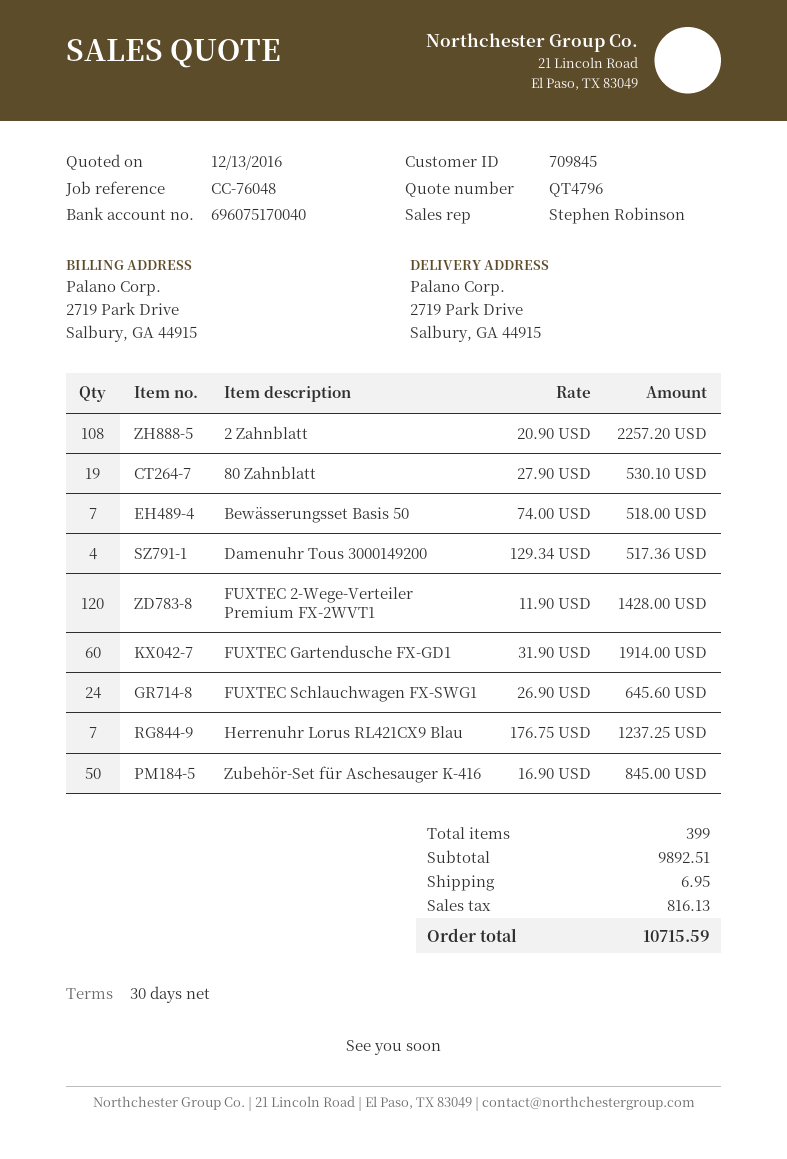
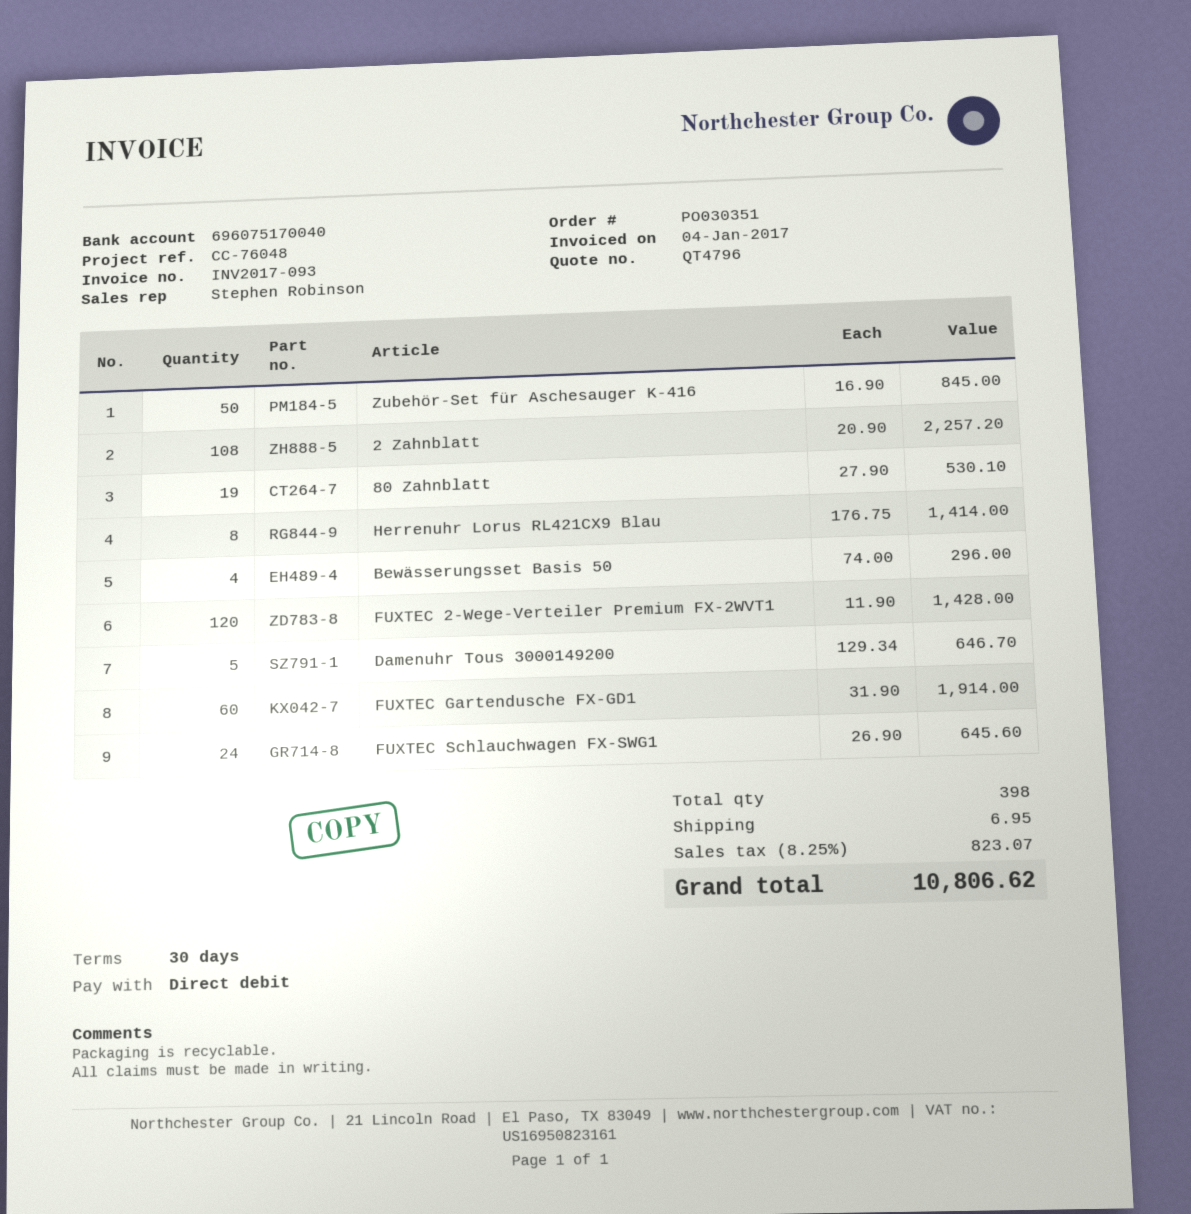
Bewässerungsset Basis 50: 7 x 74.00 = 518.00 -> 4 x 74.00 = 296.00
Damenuhr Tous 3000149200: 4 x 129.34 = 517.36 -> 5 x 129.34 = 646.70
Herrenuhr Lorus RL421CX9 Blau: 7 x 176.75 = 1237.25 -> 8 x 176.75 = 1414.00
total quantity: 399 -> 398
tax: 816.13 -> 823.07
total: 10715.59 -> 10806.62

